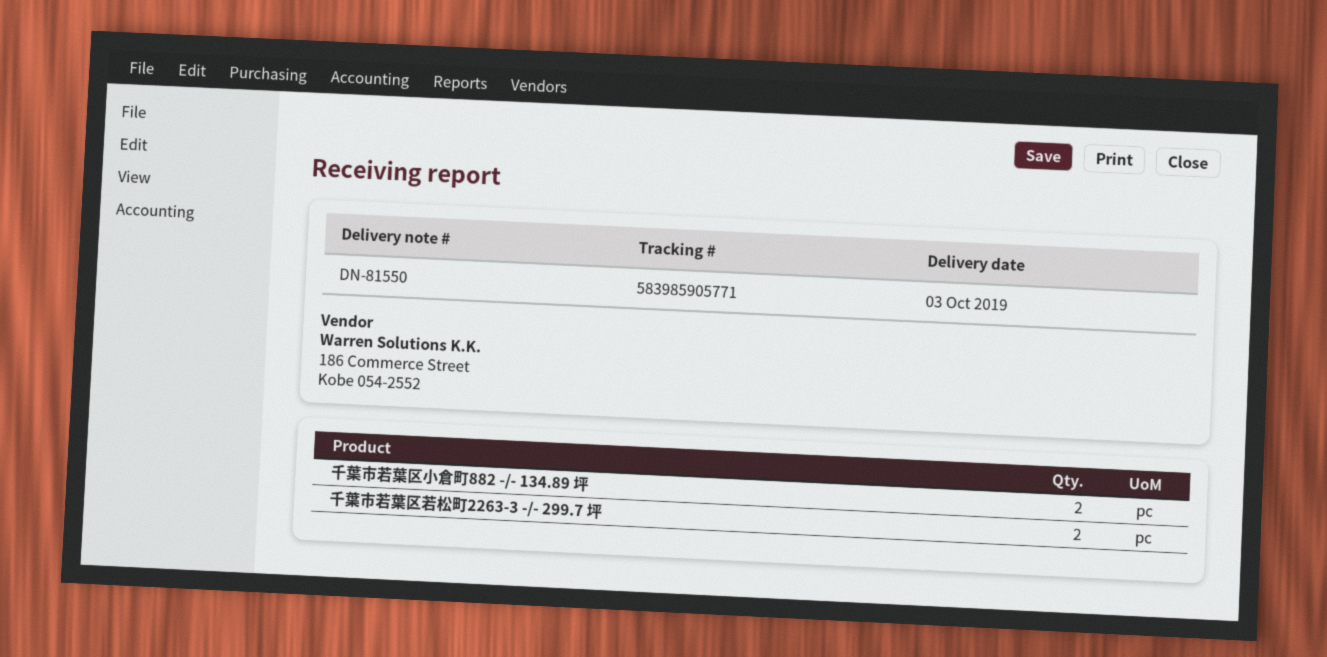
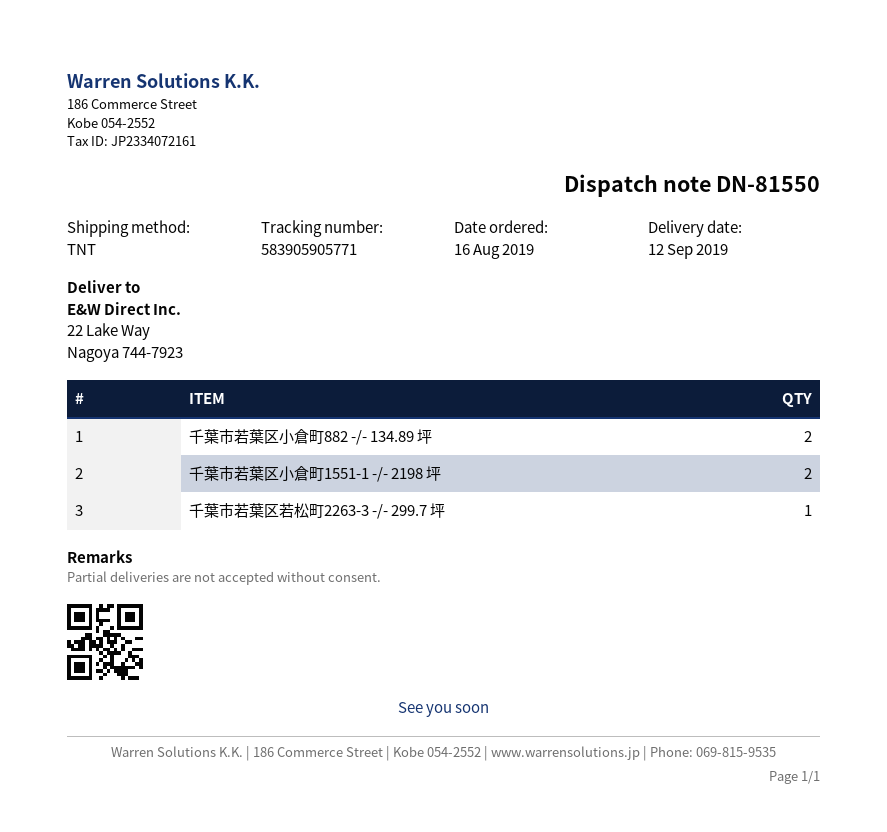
delivery date: 2019-10-03 -> 2019-09-12
tracking number: 583985905771 -> 583905905771
千葉市若葉区若松町2263-3 -/- 299.7 坪: 2 -> 1
千葉市若葉区小倉町1551-1 -/- 2198 坪: none -> 2

